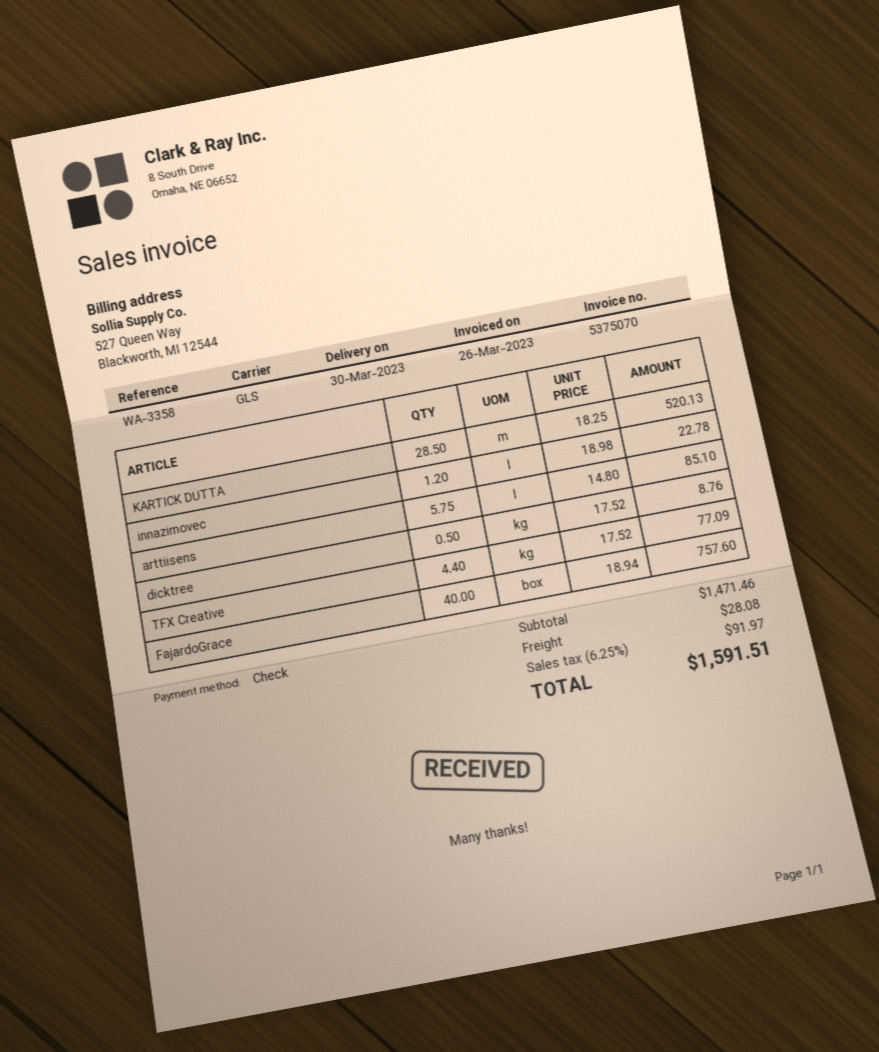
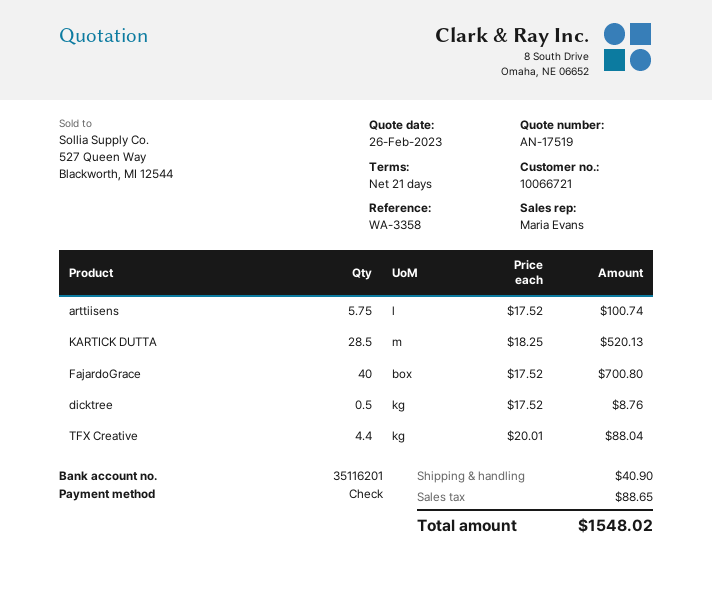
innazimovec: 1.2 x 18.98 = 22.78 -> none
arttiisens: 5.75 x 14.80 = 85.10 -> 5.75 x 17.52 = 100.74
TFX Creative: 4.4 x 17.52 = 77.09 -> 4.4 x 20.01 = 88.04
FajardoGrace: 40 x 18.94 = 757.60 -> 40 x 17.52 = 700.80
shipping: 28.08 -> 40.90
tax: 91.97 -> 88.65
total: 1591.51 -> 1548.02

